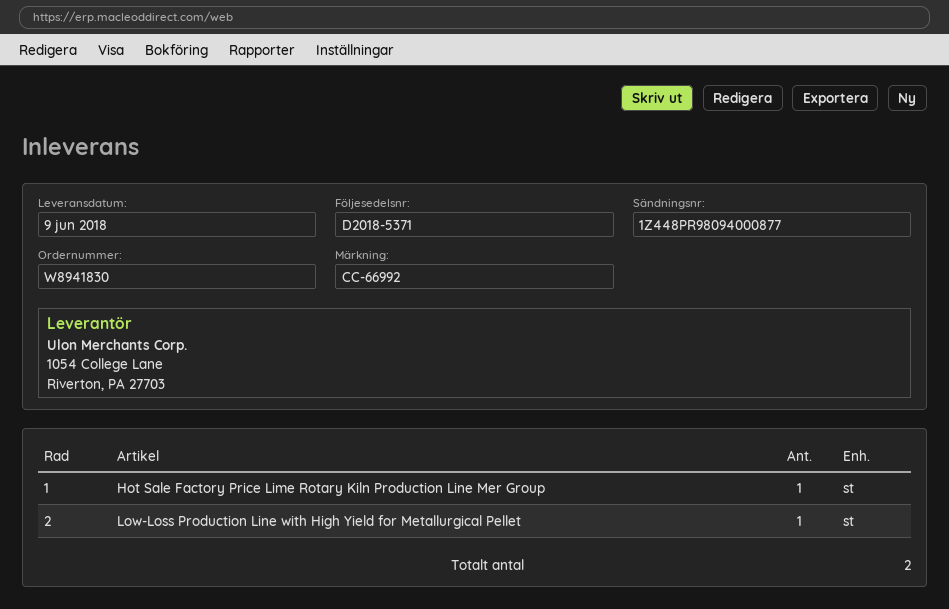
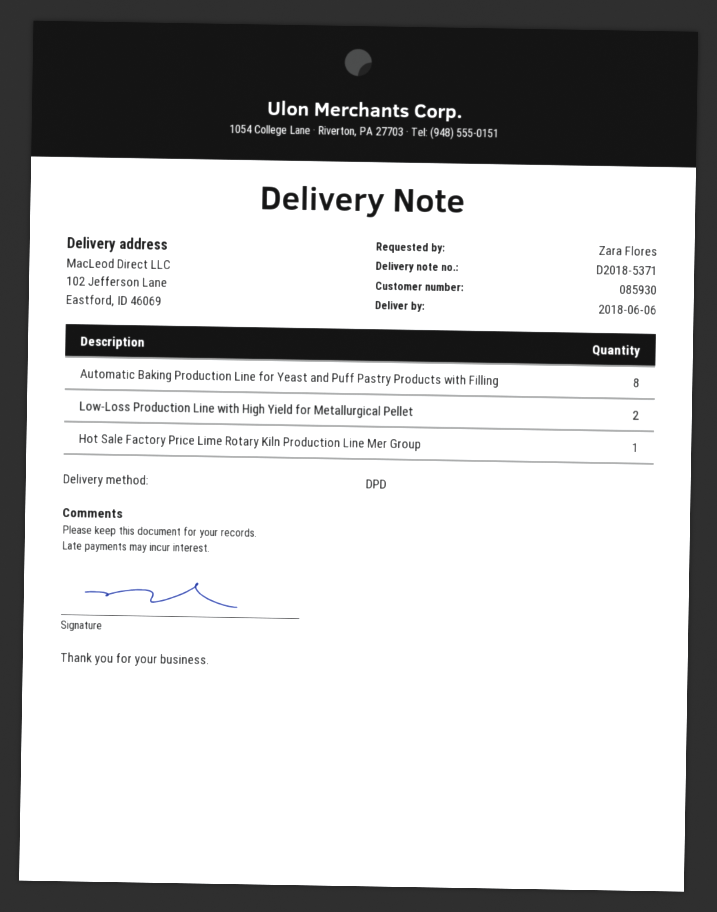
delivery date: 2018-06-09 -> 2018-06-06
Low-Loss Production Line with High Yield for Metallurgical Pellet: 1 -> 2
Automatic Baking Production Line for Yeast and Puff Pastry Products with Filling: none -> 8

